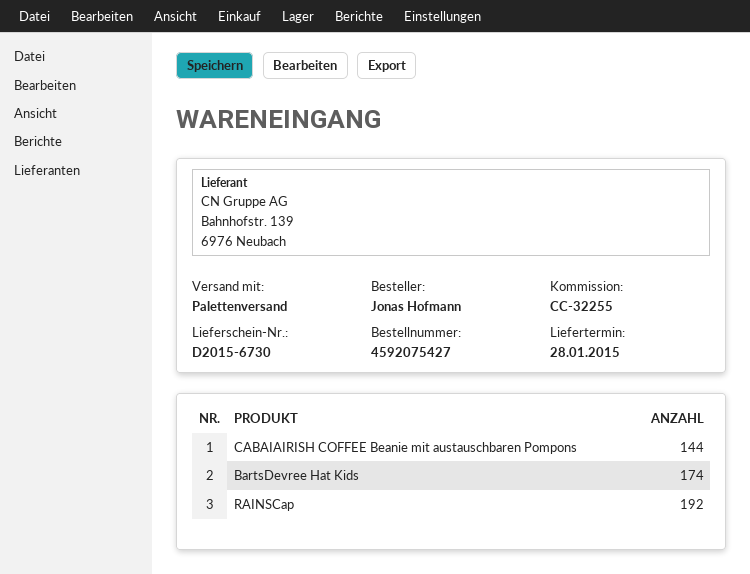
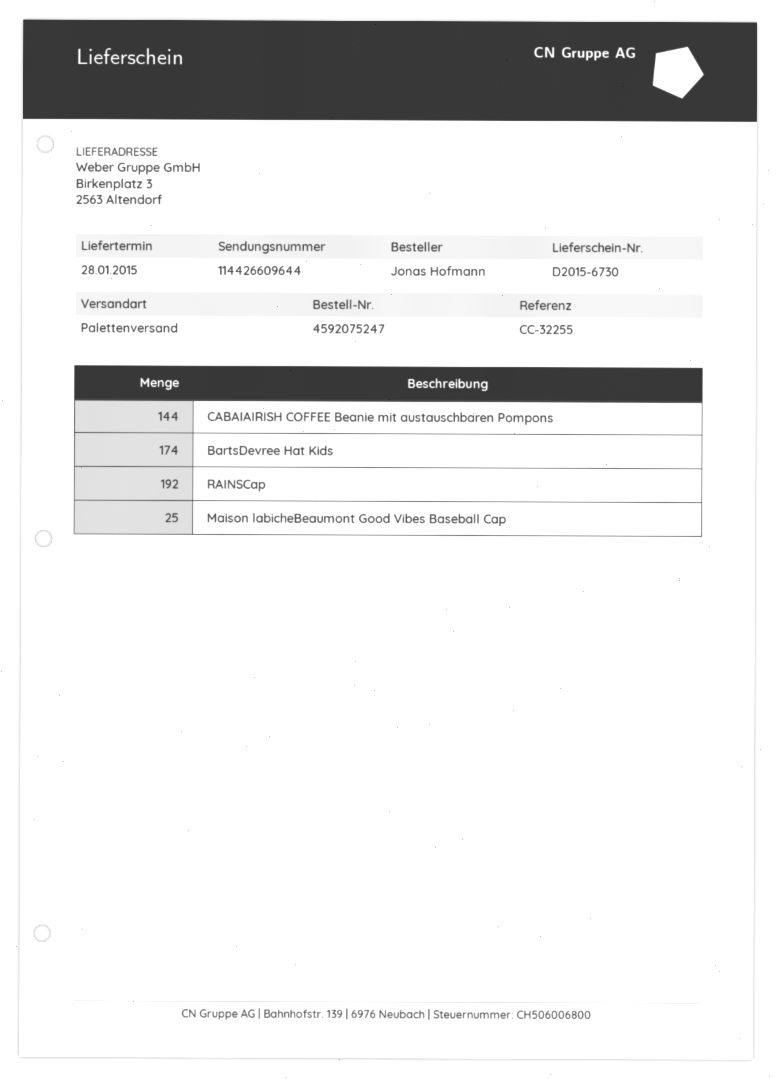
order number: 4592075427 -> 4592075247
Maison labicheBeaumont Good Vibes Baseball Cap: none -> 25

